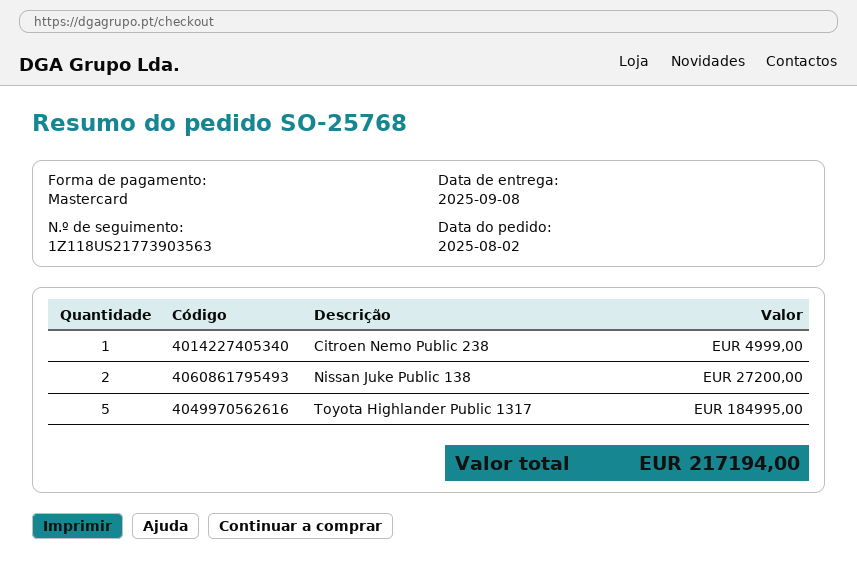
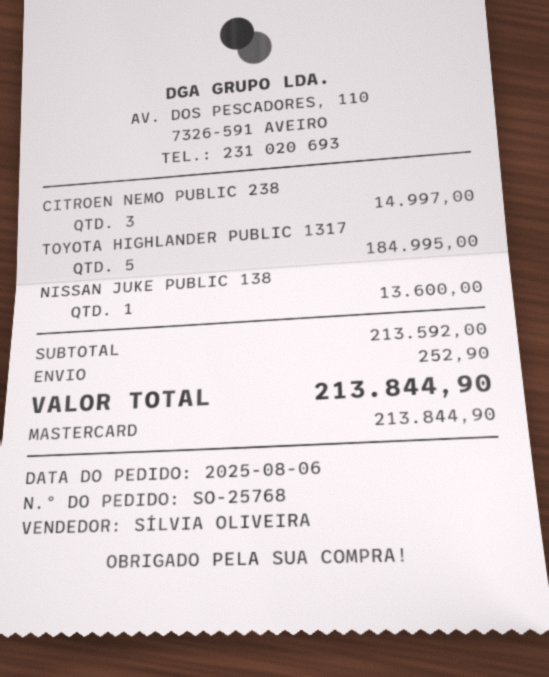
order date: 2025-08-02 -> 2025-08-06
Citroen Nemo Public 238: 1 for 4999.00 -> 3 for 14997.00
Nissan Juke Public 138: 2 for 27200.00 -> 1 for 13600.00
shipping: none -> 252.90
total: 217194.00 -> 213844.90

